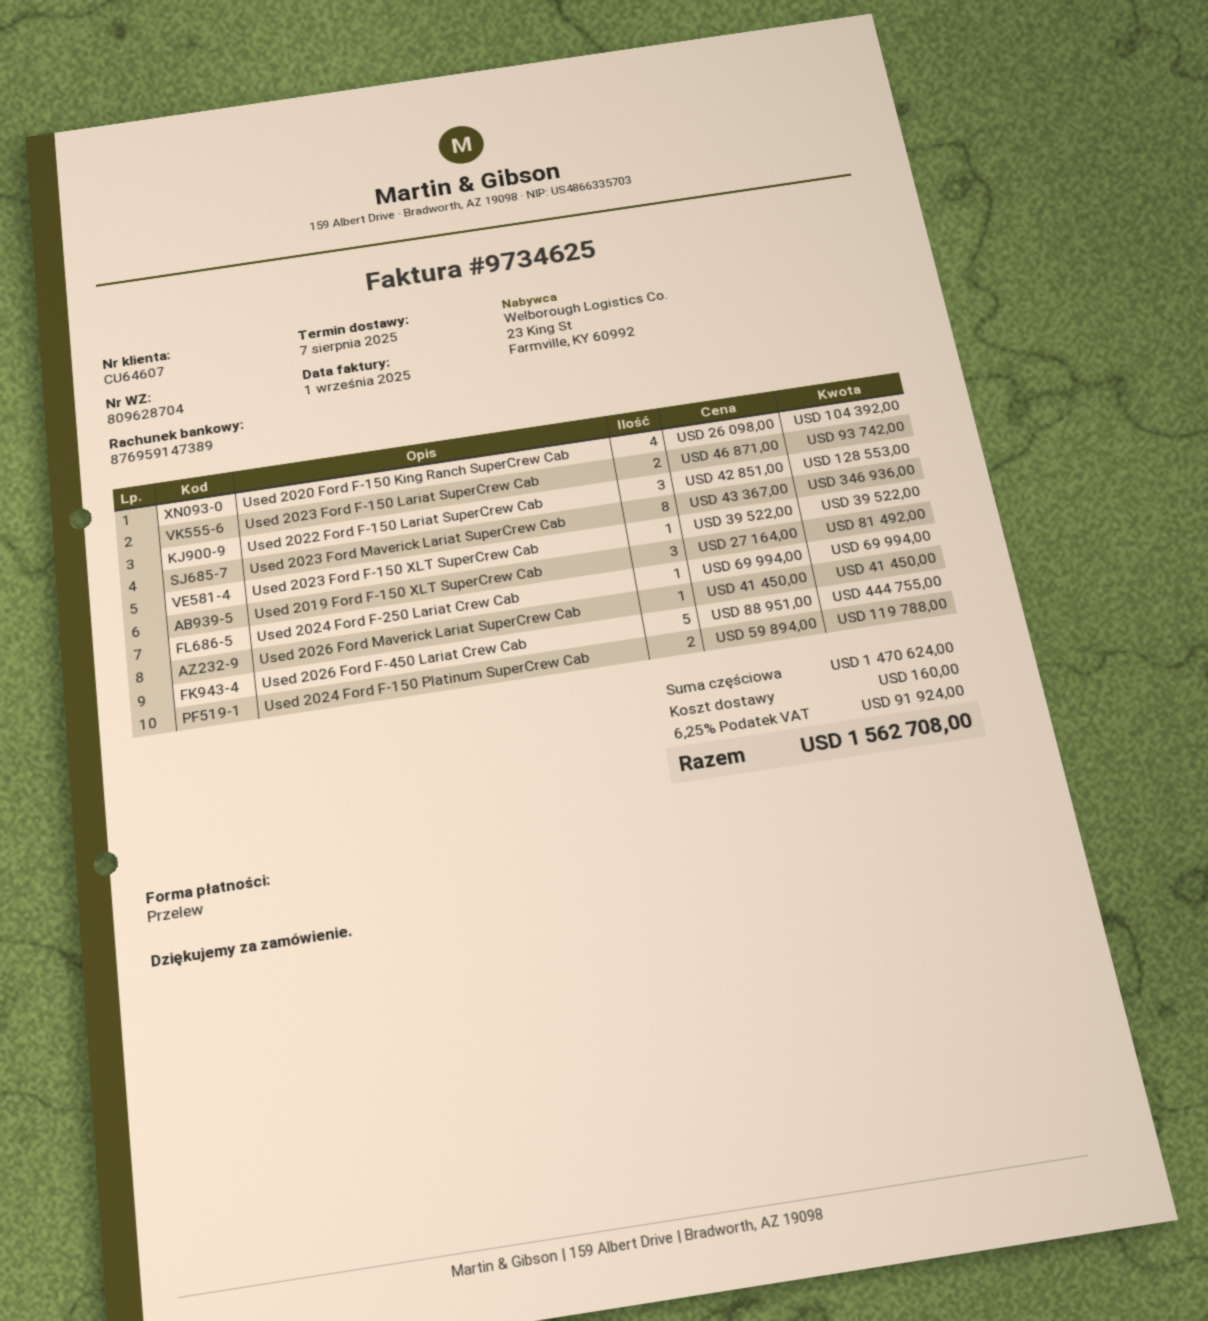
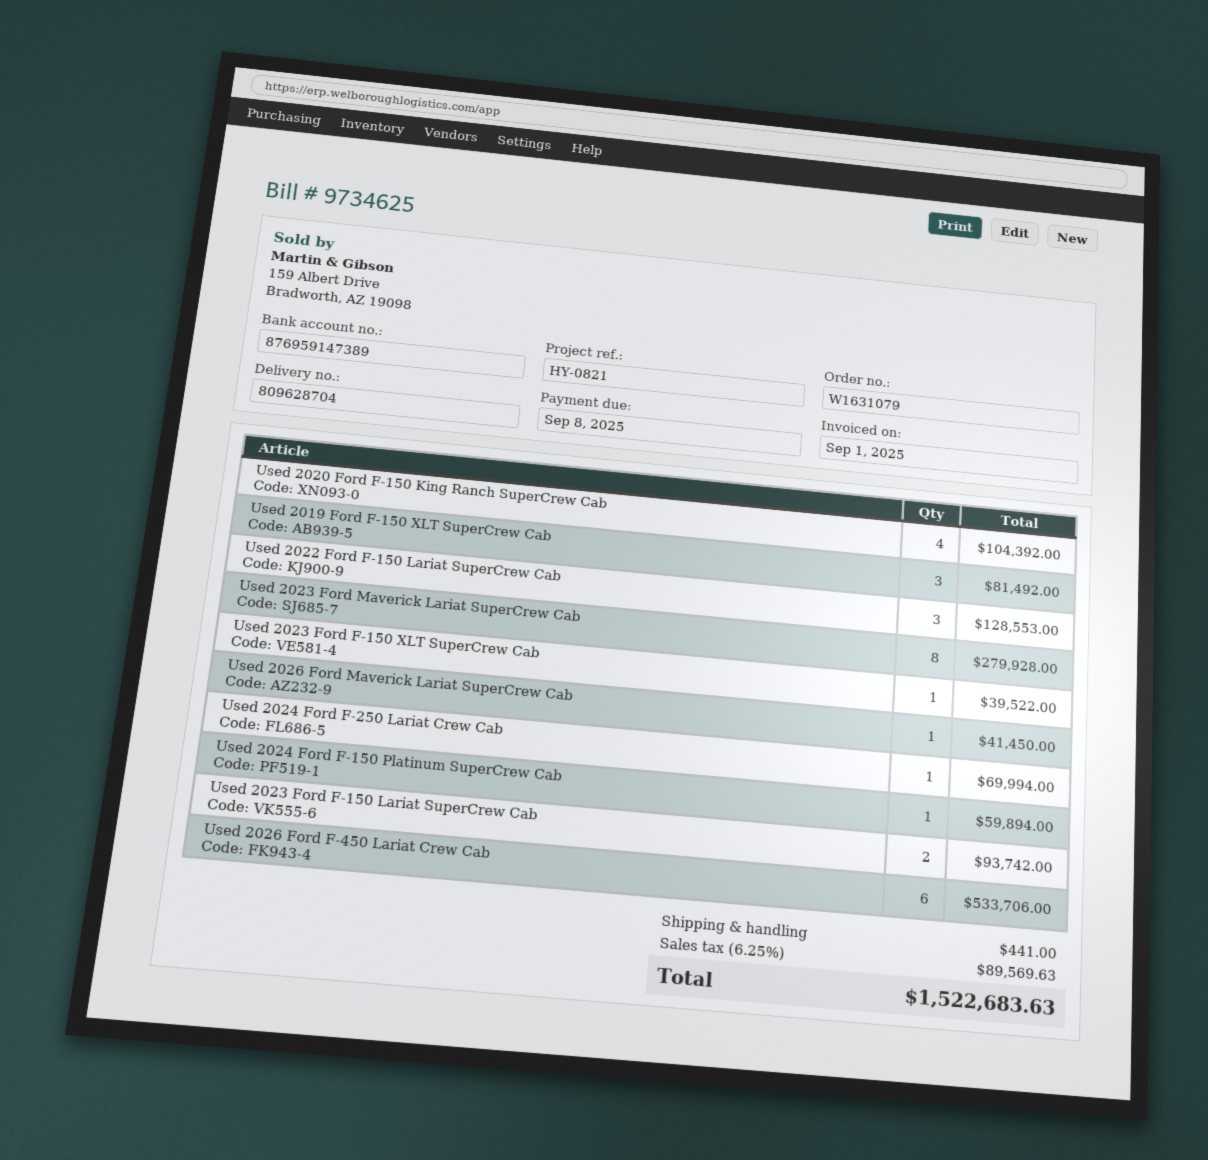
Used 2023 Ford Maverick Lariat SuperCrew Cab: 8 for 346936.00 -> 8 for 279928.00
Used 2026 Ford F-450 Lariat Crew Cab: 5 for 444755.00 -> 6 for 533706.00
Used 2024 Ford F-150 Platinum SuperCrew Cab: 2 for 119788.00 -> 1 for 59894.00
shipping: 160.00 -> 441.00
tax: 6.25% = 91924.00 -> 6.25% = 89569.63
total: 1562708.00 -> 1522683.63

